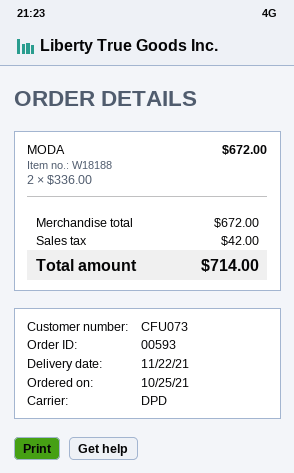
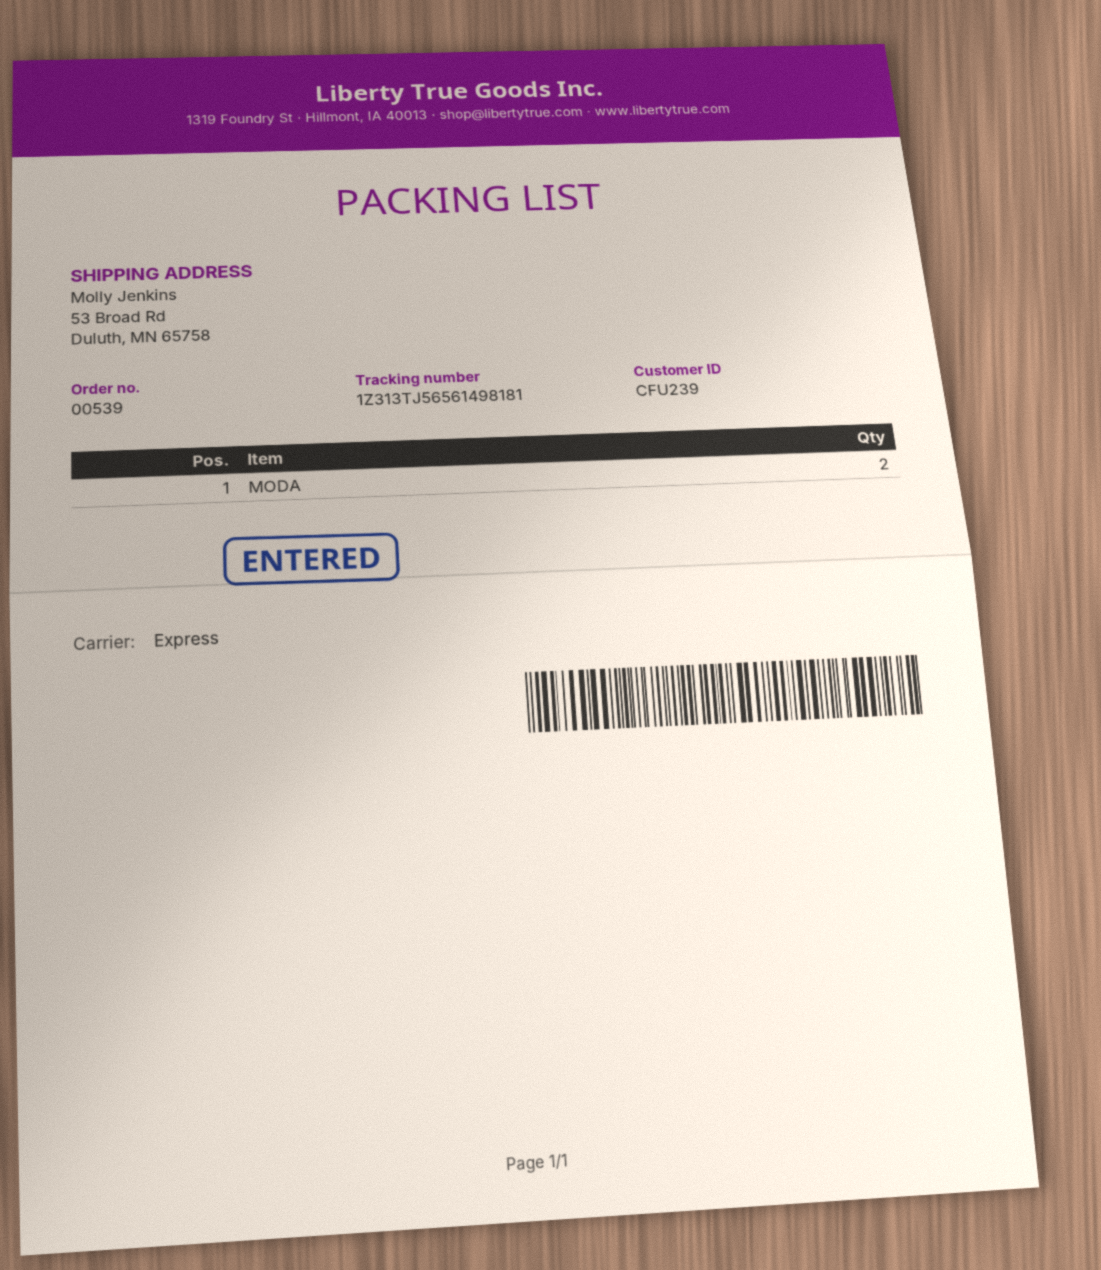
order number: 00593 -> 00539
customer number: CFU073 -> CFU239
shipping method: DPD -> express

